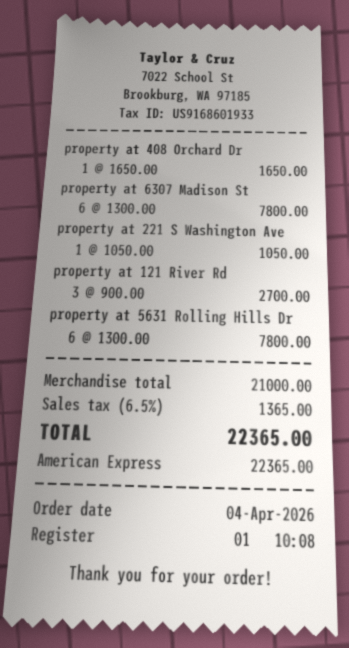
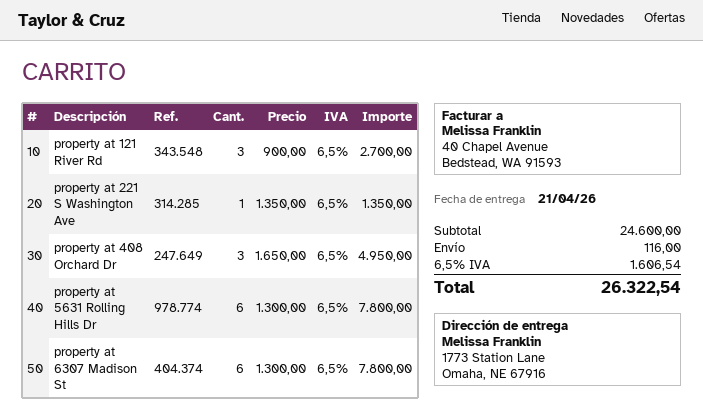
property at 408 Orchard Dr: 1 x 1650.00 = 1650.00 -> 3 x 1650.00 = 4950.00
property at 221 S Washington Ave: 1 x 1050.00 = 1050.00 -> 1 x 1350.00 = 1350.00
subtotal: 21000.00 -> 24600.00
shipping: none -> 116.00
tax: 6.5% = 1365.00 -> 6.5% = 1606.54
total: 22365.00 -> 26322.54

